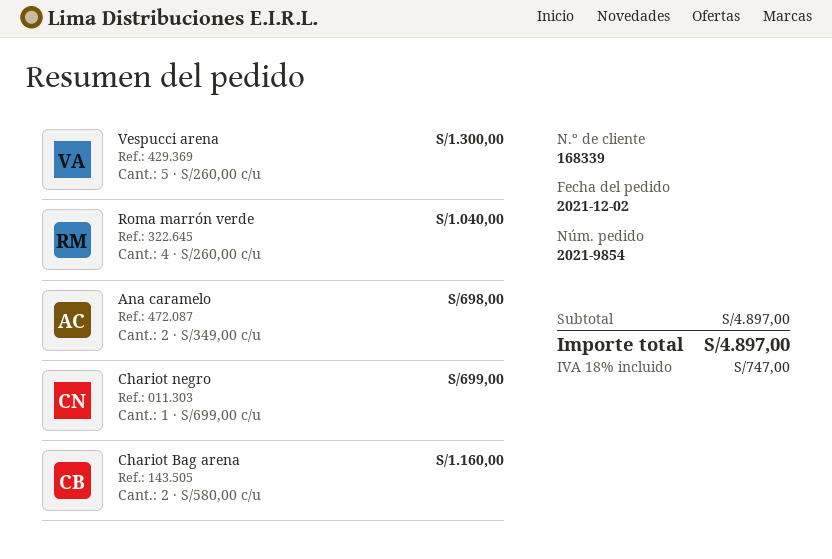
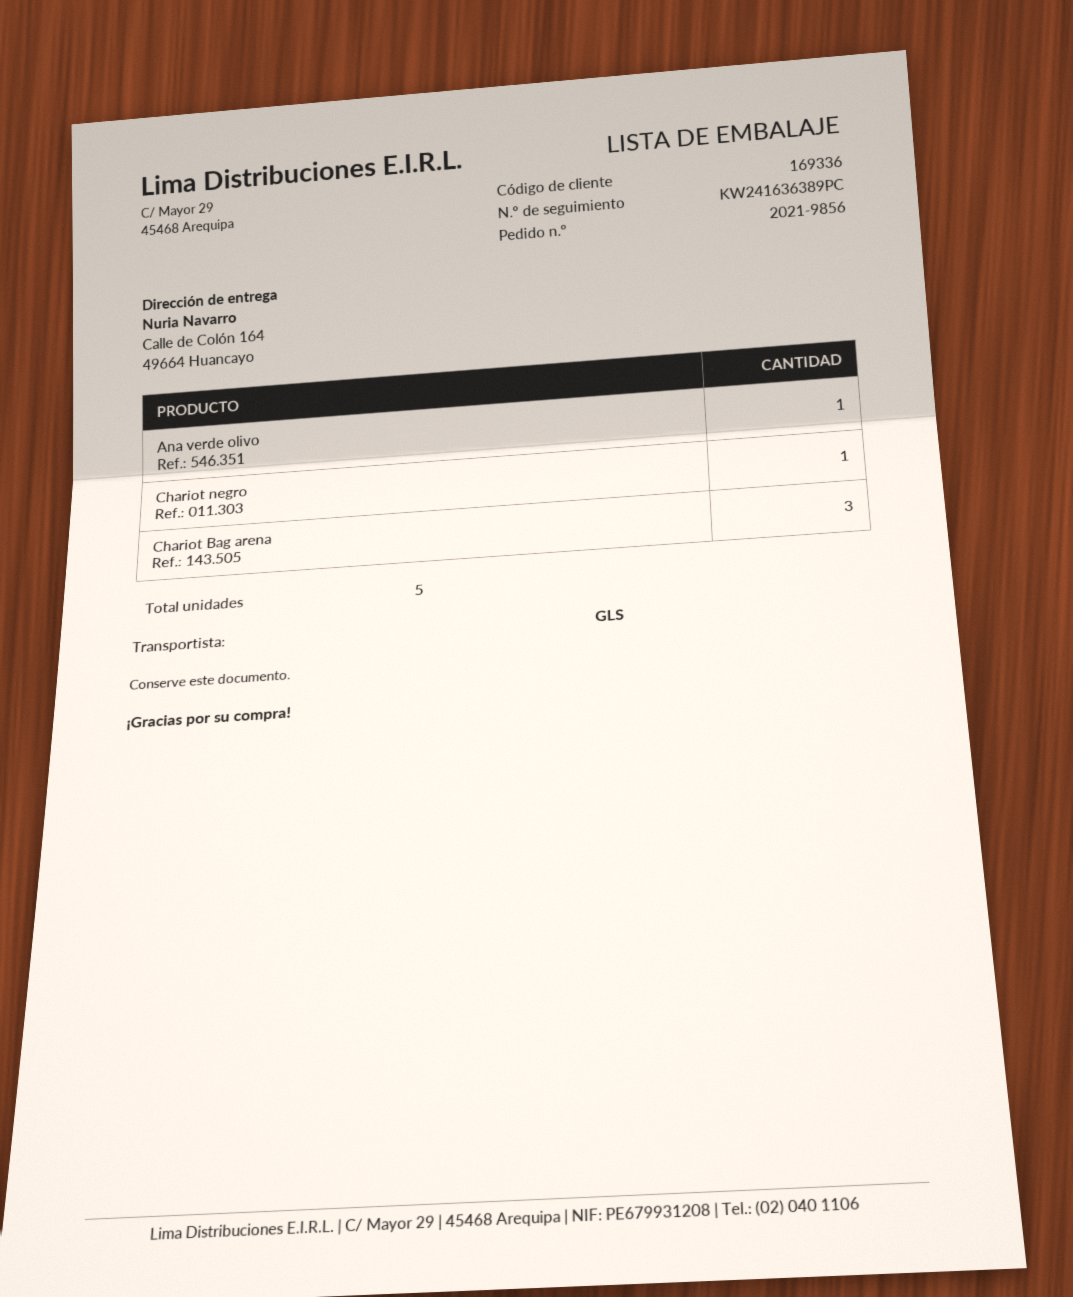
order number: 2021-9854 -> 2021-9856
customer number: 168339 -> 169336
Vespucci arena: 5 -> none
Roma marrón verde: 4 -> none
Ana caramelo: 2 -> none
Chariot Bag arena: 2 -> 3
Ana verde olivo: none -> 1

